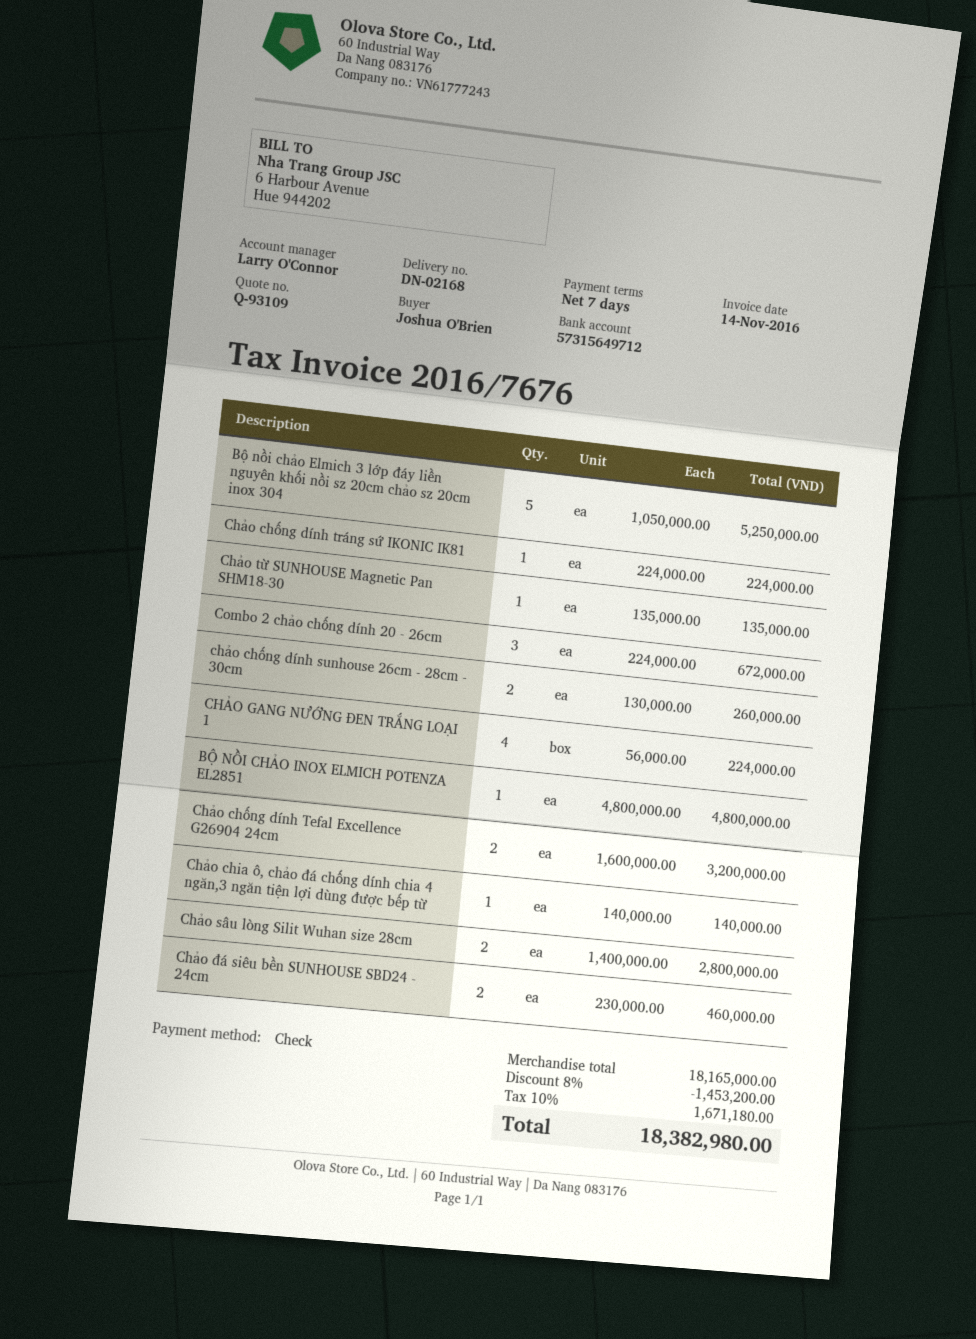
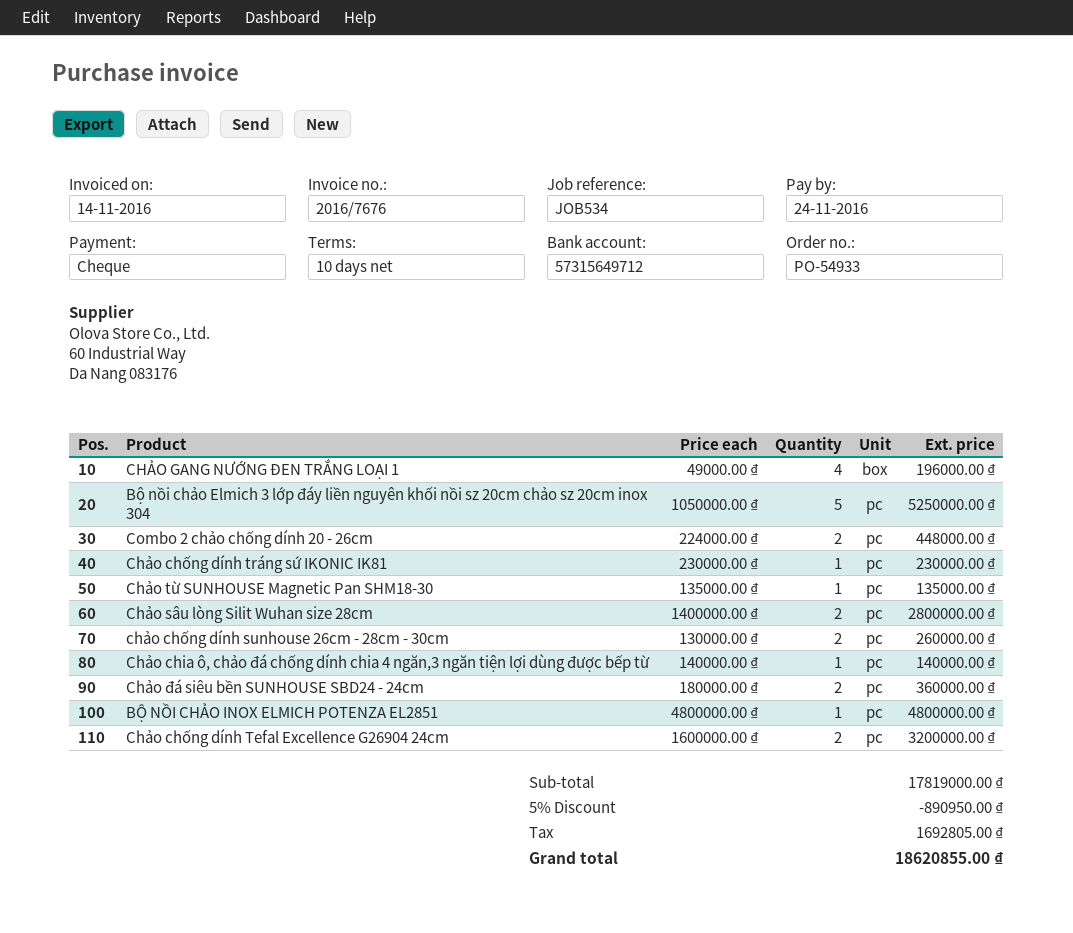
payment terms: 7 days -> 10 days
Chảo chống dính tráng sứ IKONIC IK81: 1 x 224000.00 = 224000.00 -> 1 x 230000.00 = 230000.00
Combo 2 chảo chống dính 20 - 26cm: 3 x 224000.00 = 672000.00 -> 2 x 224000.00 = 448000.00
CHẢO GANG NƯỚNG ĐEN TRẮNG LOẠI 1: 4 x 56000.00 = 224000.00 -> 4 x 49000.00 = 196000.00
Chảo đá siêu bền SUNHOUSE SBD24 - 24cm: 2 x 230000.00 = 460000.00 -> 2 x 180000.00 = 360000.00
subtotal: 18165000.00 -> 17819000.00
discount: 8% = 1453200.00 -> 5% = 890950.00
tax: 1671180.00 -> 1692805.00
total: 18382980.00 -> 18620855.00

